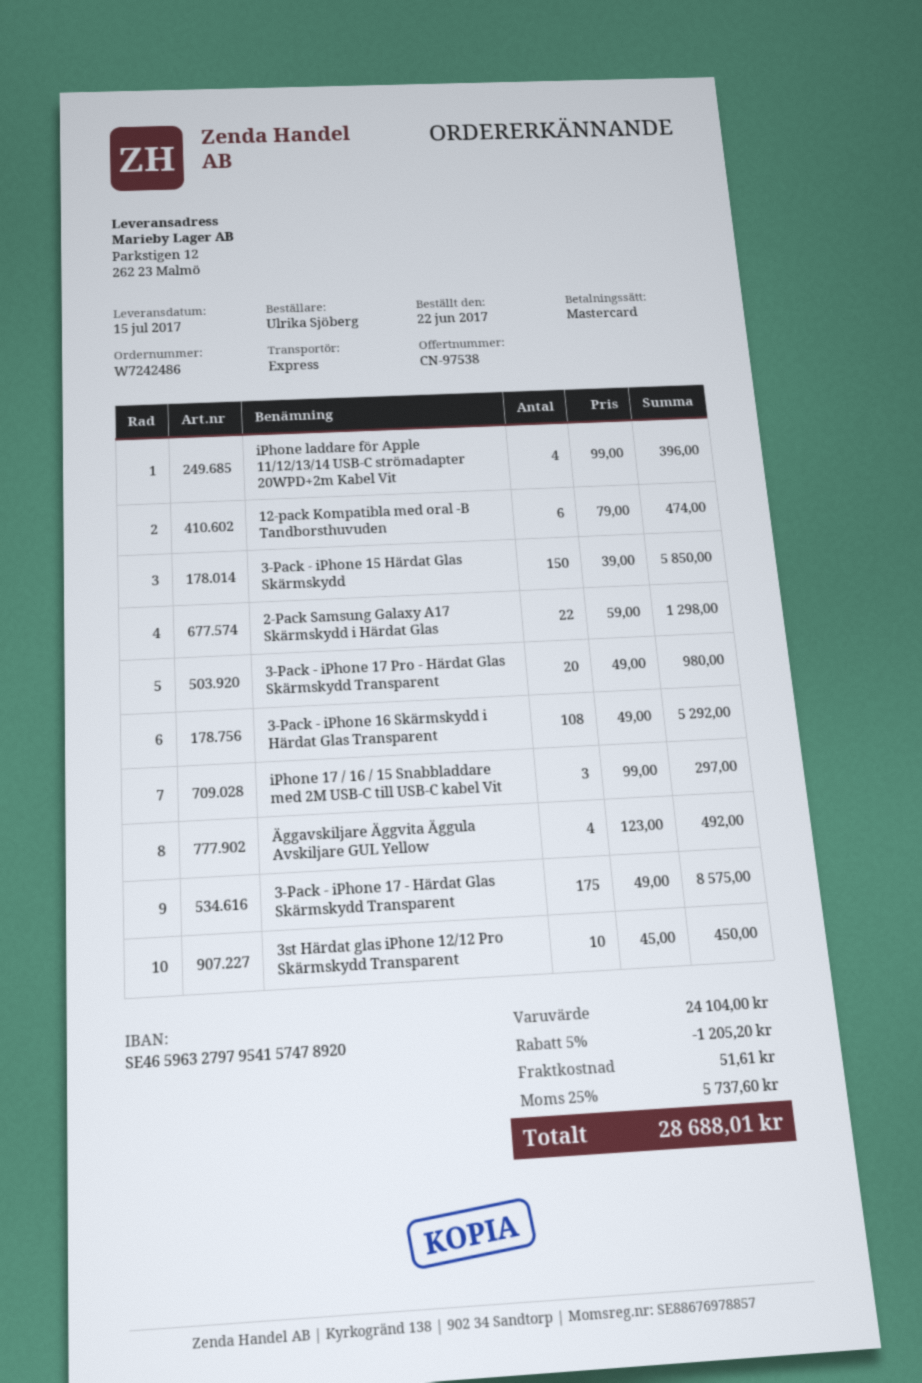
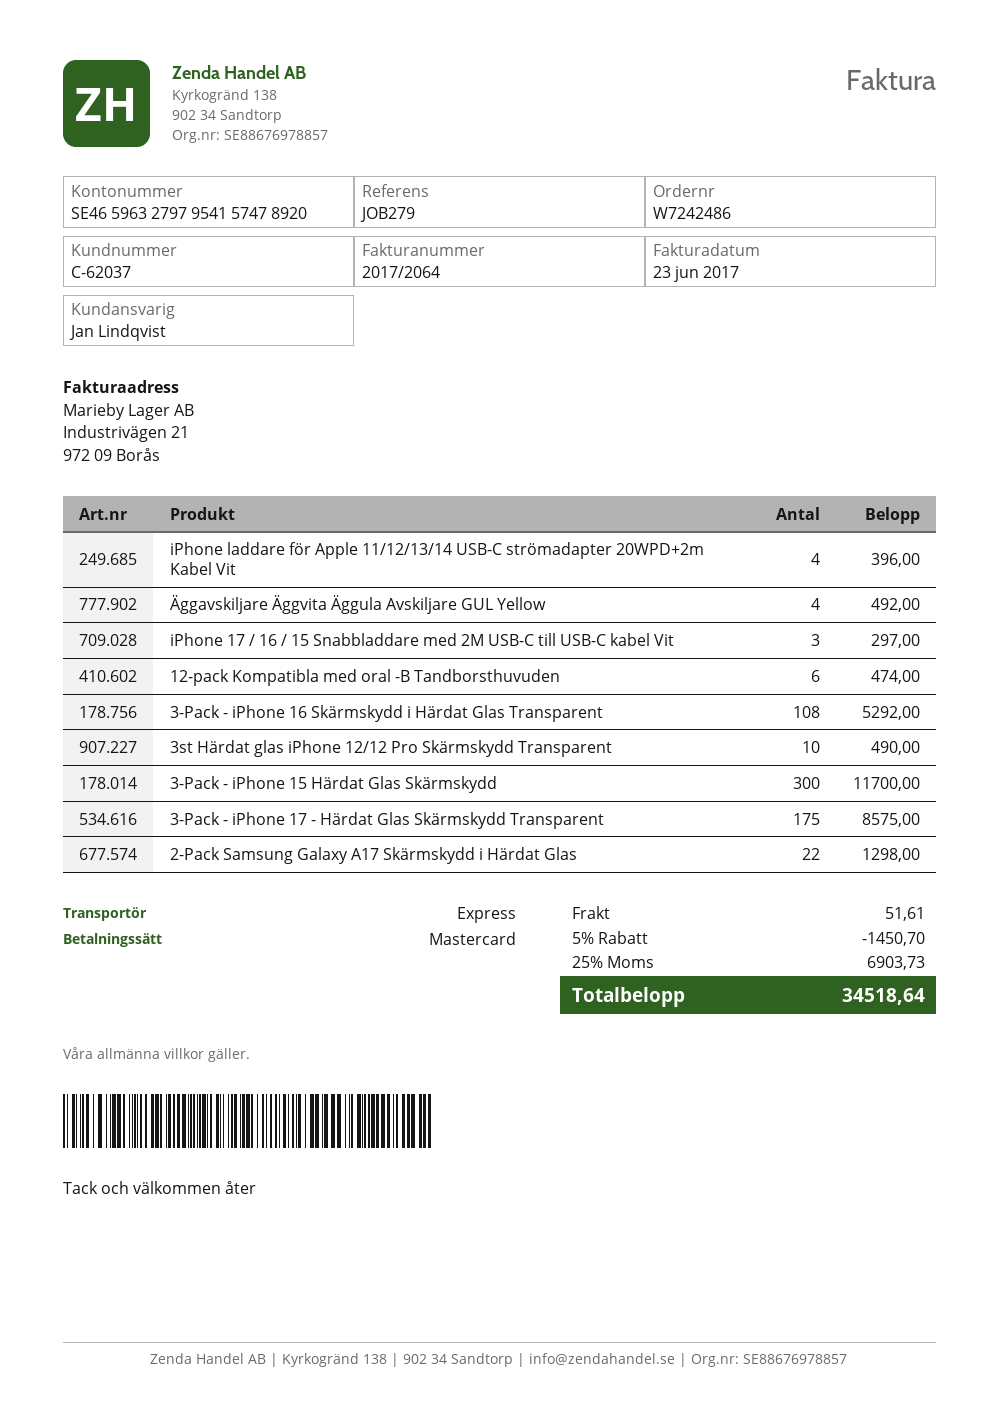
3-Pack - iPhone 15 Härdat Glas Skärmskydd: 150 for 5850.00 -> 300 for 11700.00
3-Pack - iPhone 17 Pro - Härdat Glas Skärmskydd Transparent: 20 for 980.00 -> none
3st Härdat glas iPhone 12/12 Pro Skärmskydd Transparent: 10 for 450.00 -> 10 for 490.00
discount: 5% = 1205.20 -> 5% = 1450.70
tax: 25% = 5737.60 -> 25% = 6903.73
total: 28688.01 -> 34518.64

